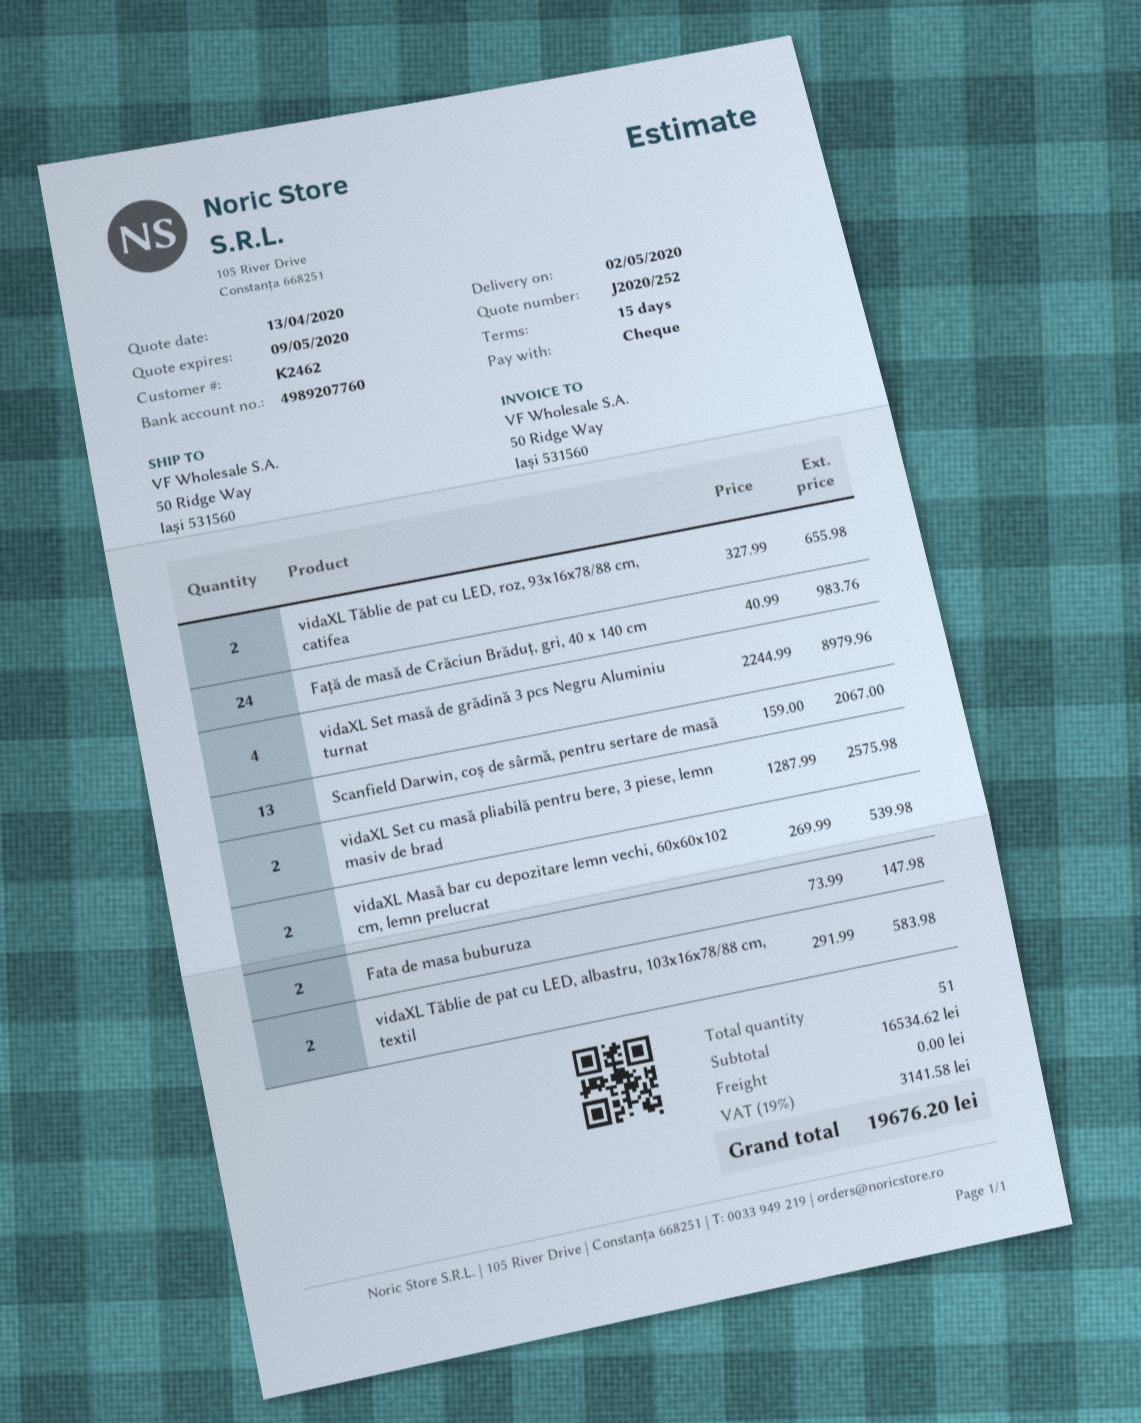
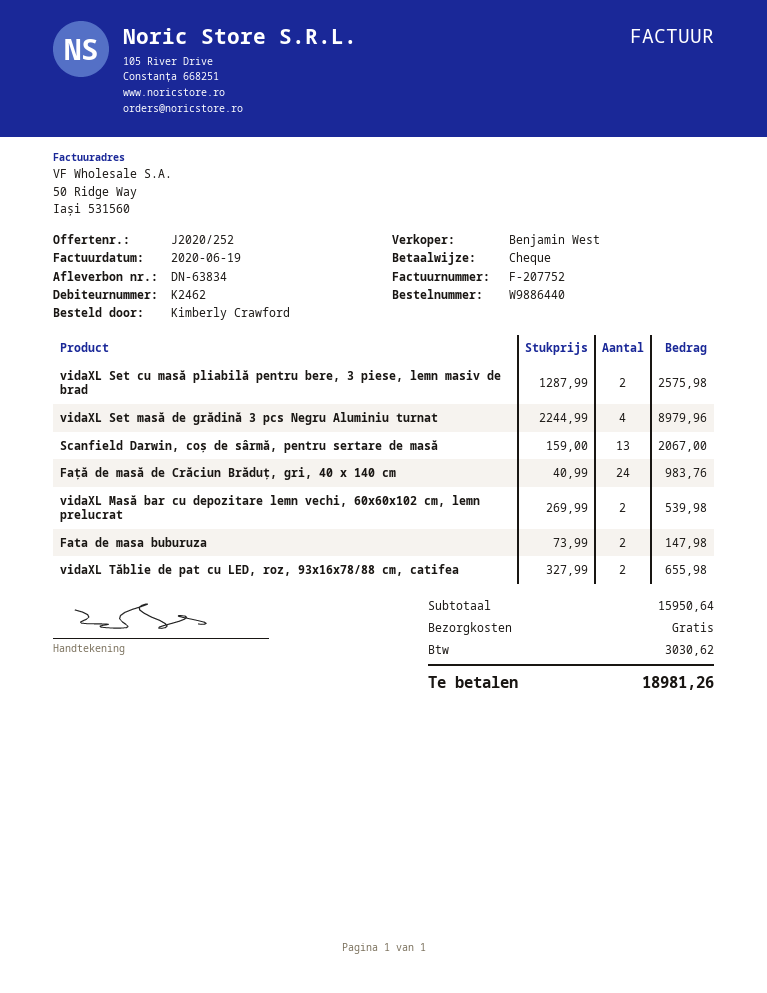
vidaXL Tăblie de pat cu LED, albastru, 103x16x78/88 cm, textil: 2 x 291.99 = 583.98 -> none
subtotal: 16534.62 -> 15950.64
tax: 3141.58 -> 3030.62
total: 19676.20 -> 18981.26

